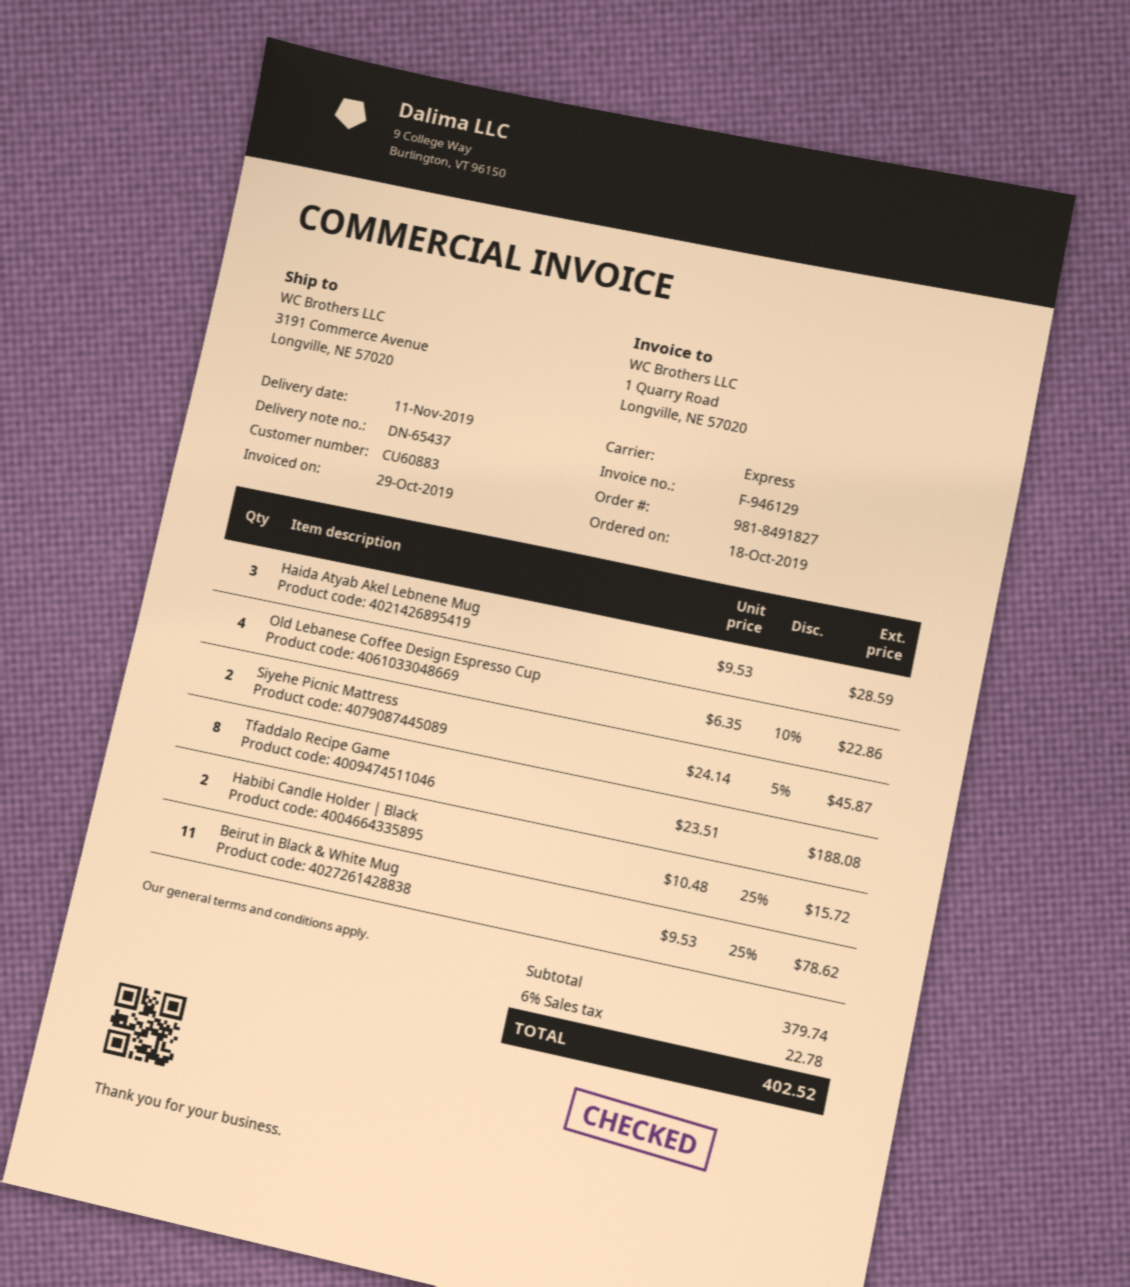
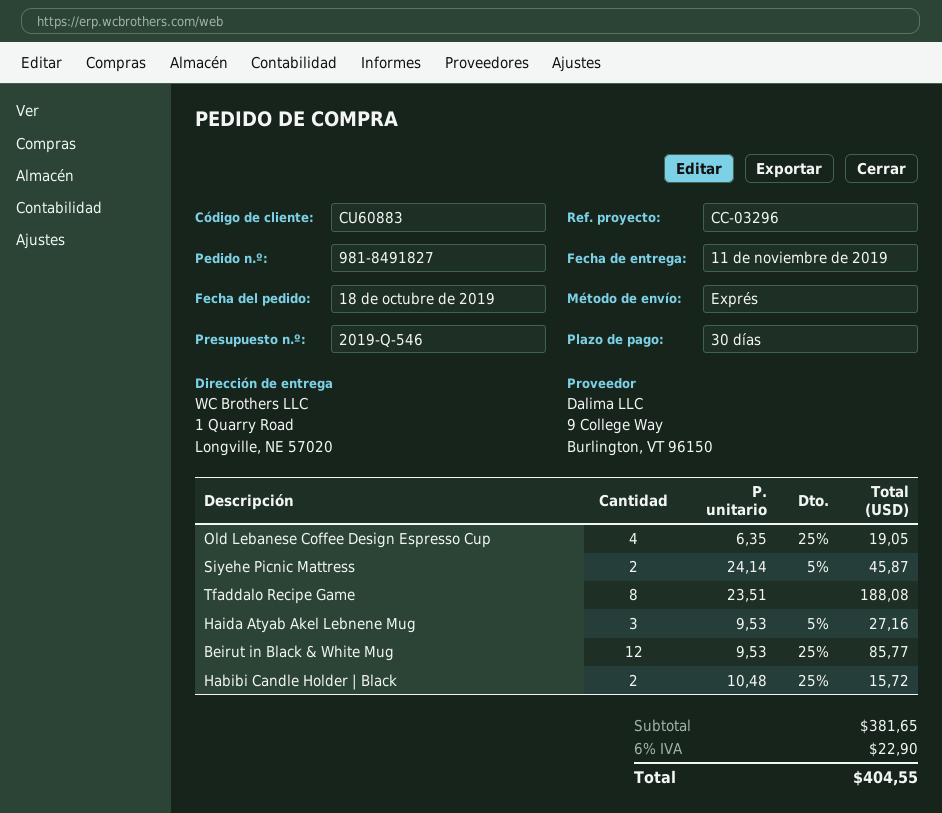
ship to: 3191 Commerce Avenue, Longville, NE 57020 -> 1 Quarry Road, Longville, NE 57020
Haida Atyab Akel Lebnene Mug: 3 x 9.53 = 28.59 -> 3 x 9.53 - 5% = 27.16
Old Lebanese Coffee Design Espresso Cup: 4 x 6.35 - 10% = 22.86 -> 4 x 6.35 - 25% = 19.05
Beirut in Black & White Mug: 11 x 9.53 - 25% = 78.62 -> 12 x 9.53 - 25% = 85.77
subtotal: 379.74 -> 381.65
tax: 6% = 22.78 -> 6% = 22.90
total: 402.52 -> 404.55

